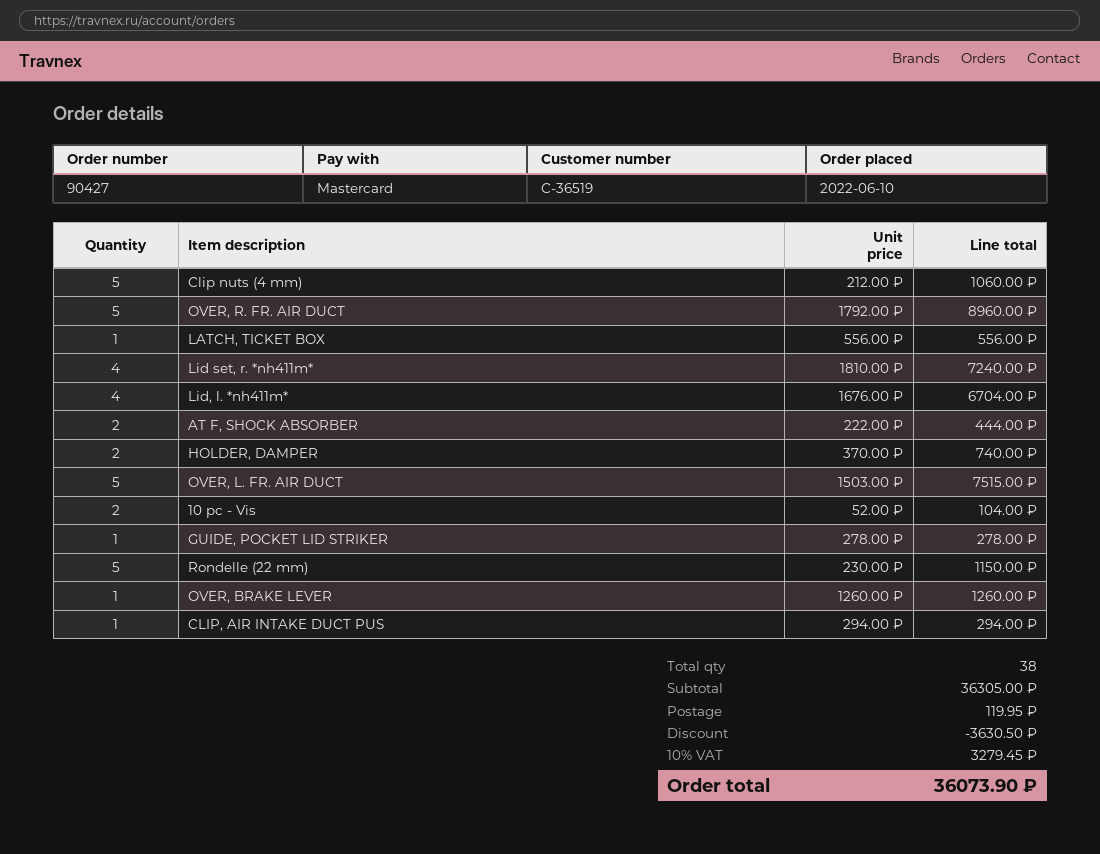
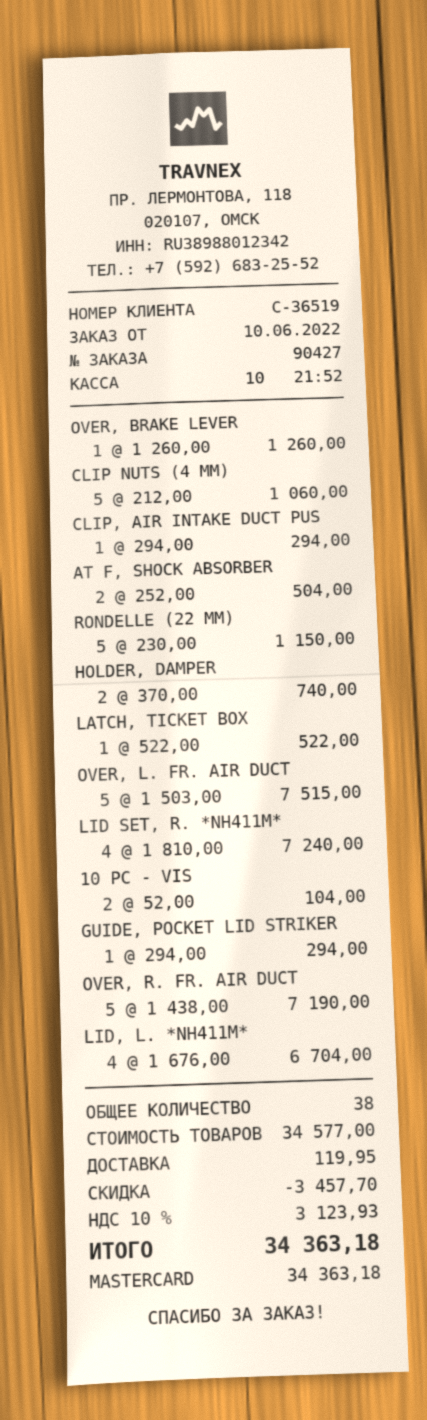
OVER, R. FR. AIR DUCT: 5 x 1792.00 = 8960.00 -> 5 x 1438.00 = 7190.00
LATCH, TICKET BOX: 1 x 556.00 = 556.00 -> 1 x 522.00 = 522.00
AT F, SHOCK ABSORBER: 2 x 222.00 = 444.00 -> 2 x 252.00 = 504.00
GUIDE, POCKET LID STRIKER: 1 x 278.00 = 278.00 -> 1 x 294.00 = 294.00
subtotal: 36305.00 -> 34577.00
discount: 3630.50 -> 3457.70
tax: 10% = 3279.45 -> 10% = 3123.93
total: 36073.90 -> 34363.18

